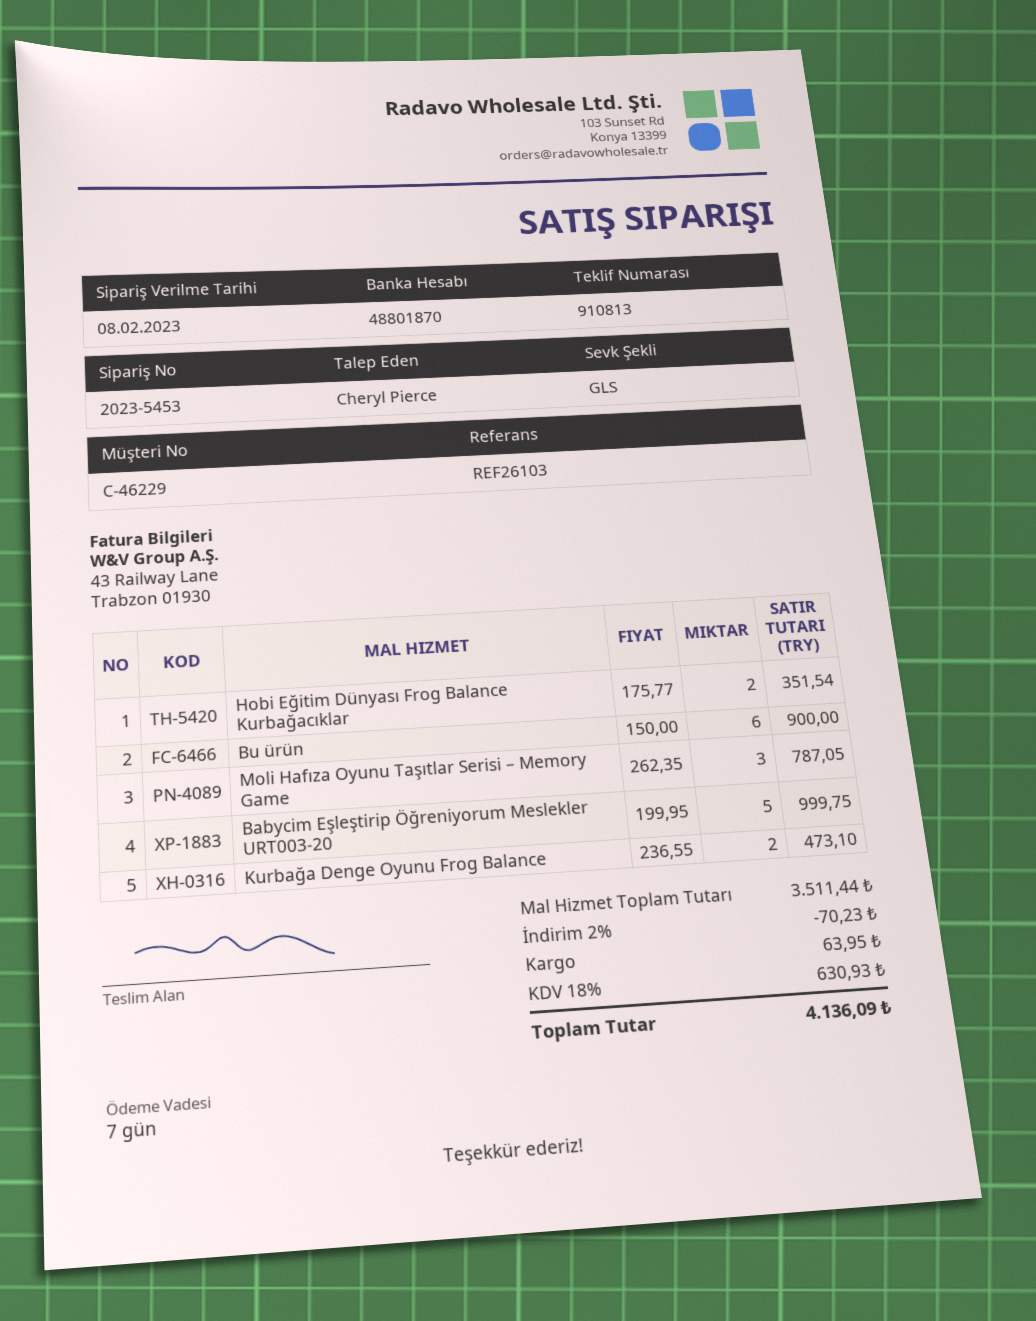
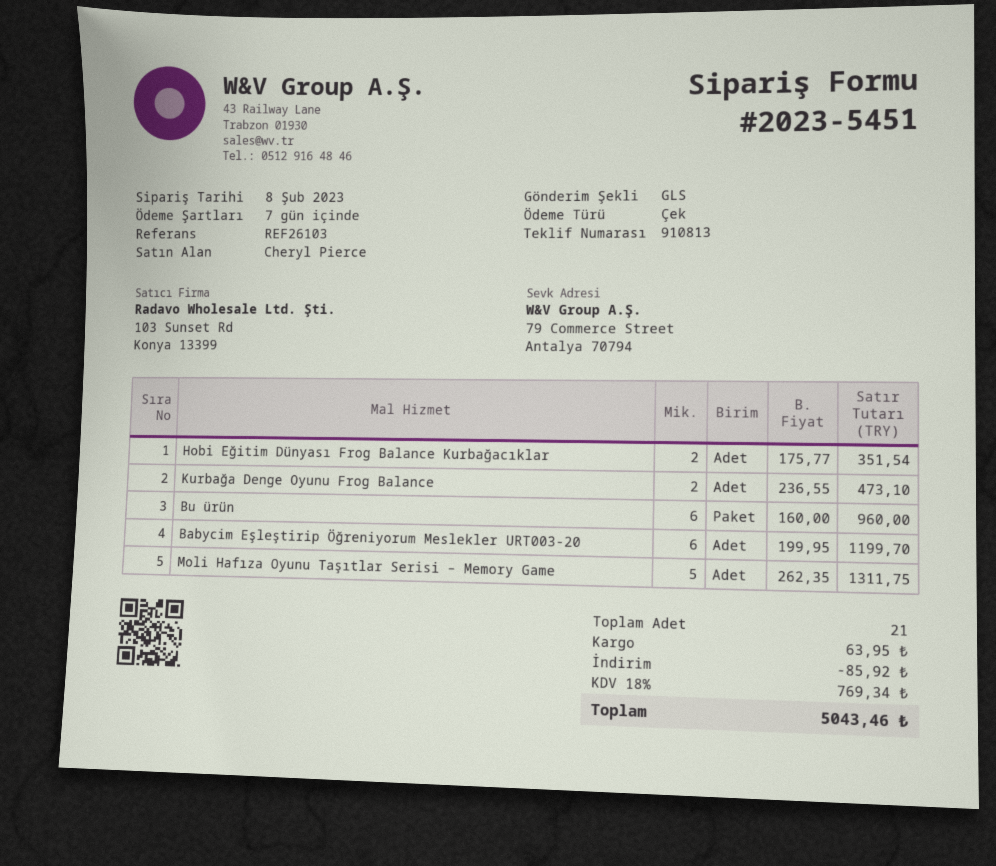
order number: 2023-5453 -> 2023-5451
Bu ürün: 6 x 150.00 = 900.00 -> 6 x 160.00 = 960.00
Moli Hafıza Oyunu Taşıtlar Serisi – Memory Game: 3 x 262.35 = 787.05 -> 5 x 262.35 = 1311.75
Babycim Eşleştirip Öğreniyorum Meslekler URT003-20: 5 x 199.95 = 999.75 -> 6 x 199.95 = 1199.70
discount: 70.23 -> 85.92
tax: 18% = 630.93 -> 18% = 769.34
total: 4136.09 -> 5043.46

